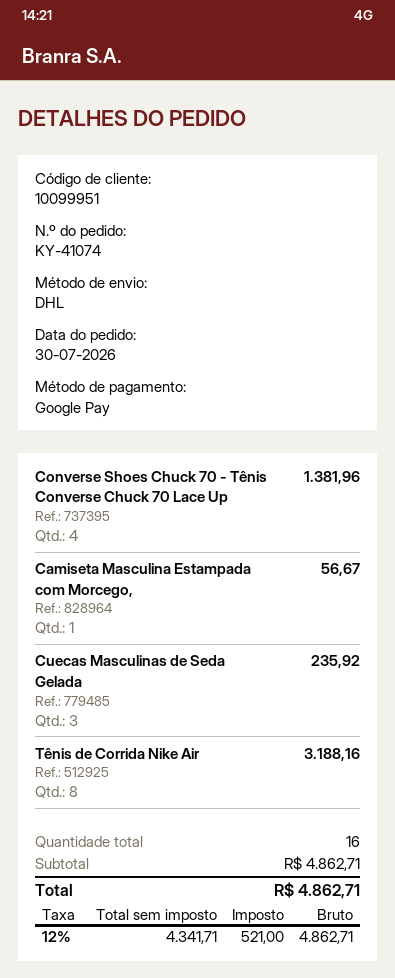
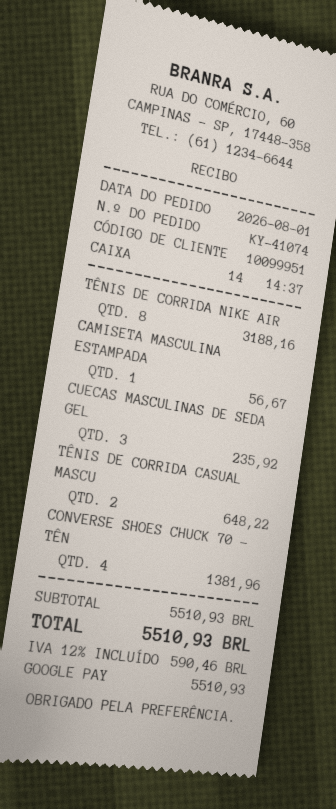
order date: 2026-07-30 -> 2026-08-01
TÊNIS DE CORRIDA CASUAL MASCU: none -> 2 for 648.22
subtotal: 4862.71 -> 5510.93
tax: 12% = 521.00 -> 12% = 590.46
total: 4862.71 -> 5510.93

